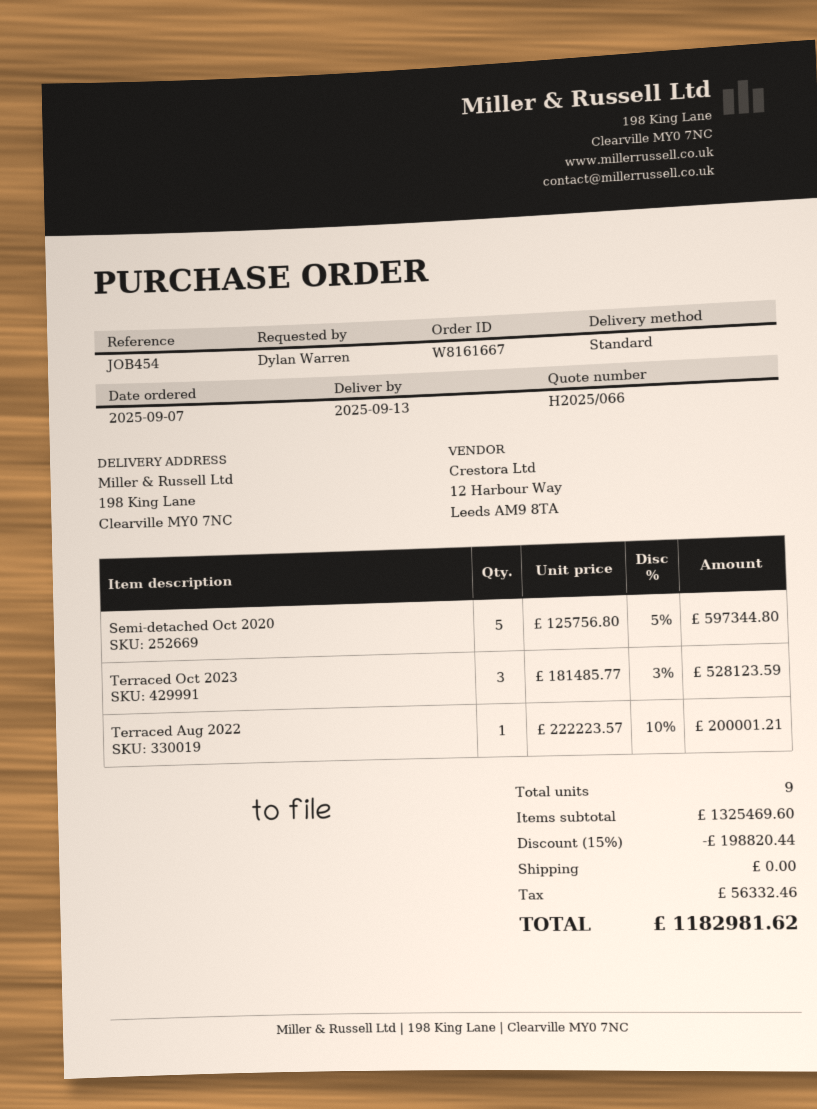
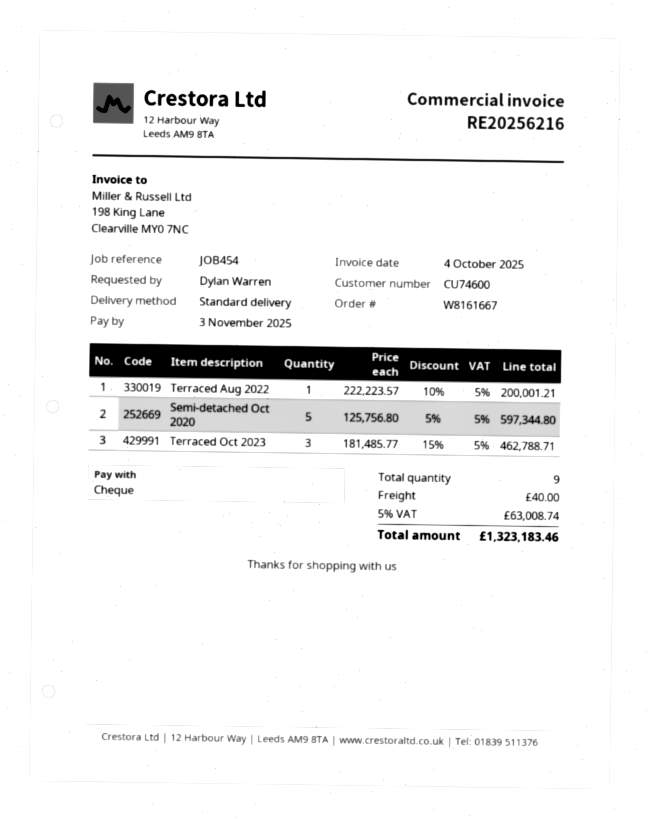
Terraced Oct 2023: 3 x 181485.77 - 3% = 528123.59 -> 3 x 181485.77 - 15% = 462788.71
discount: 15% = 198820.44 -> none
shipping: 0.00 -> 40.00
tax: 56332.46 -> 63008.74
total: 1182981.62 -> 1323183.46

